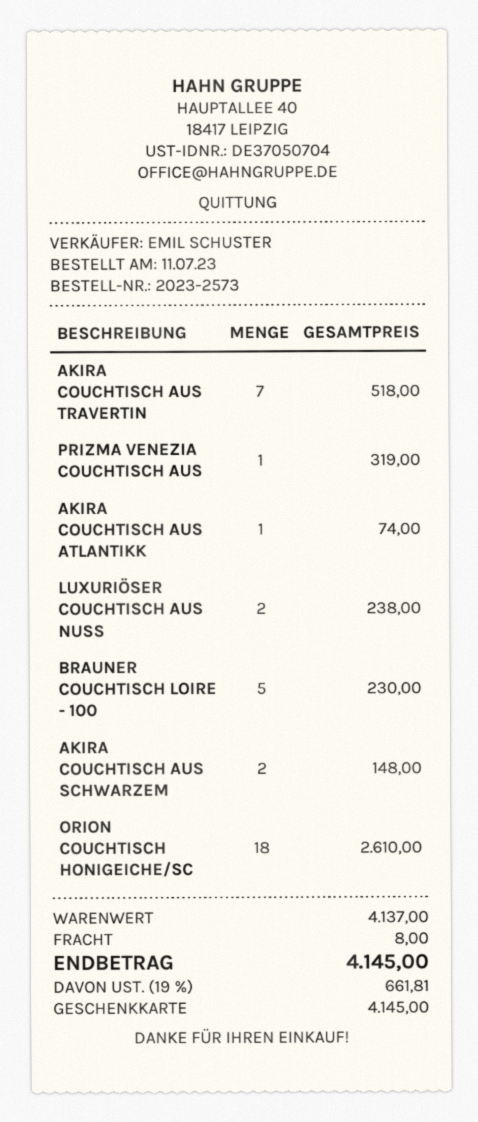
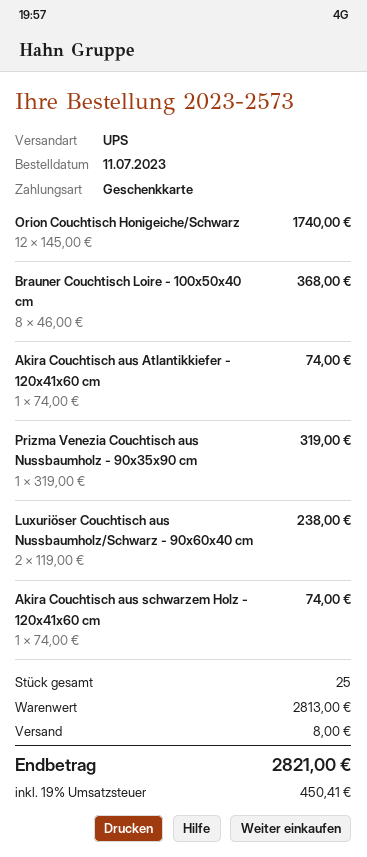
AKIRA COUCHTISCH AUS TRAVERTIN: 7 for 518.00 -> none
BRAUNER COUCHTISCH LOIRE - 100: 5 for 230.00 -> 8 for 368.00
AKIRA COUCHTISCH AUS SCHWARZEM: 2 for 148.00 -> 1 for 74.00
ORION COUCHTISCH HONIGEICHE/SC: 18 for 2610.00 -> 12 for 1740.00
subtotal: 4137.00 -> 2813.00
tax: 19% = 661.81 -> 19% = 450.41
total: 4145.00 -> 2821.00

